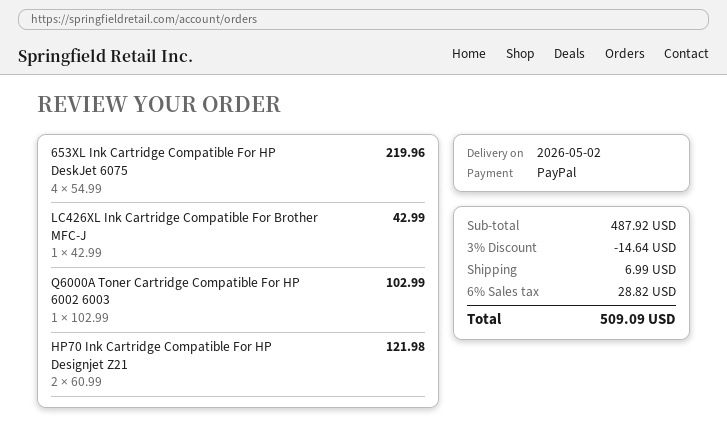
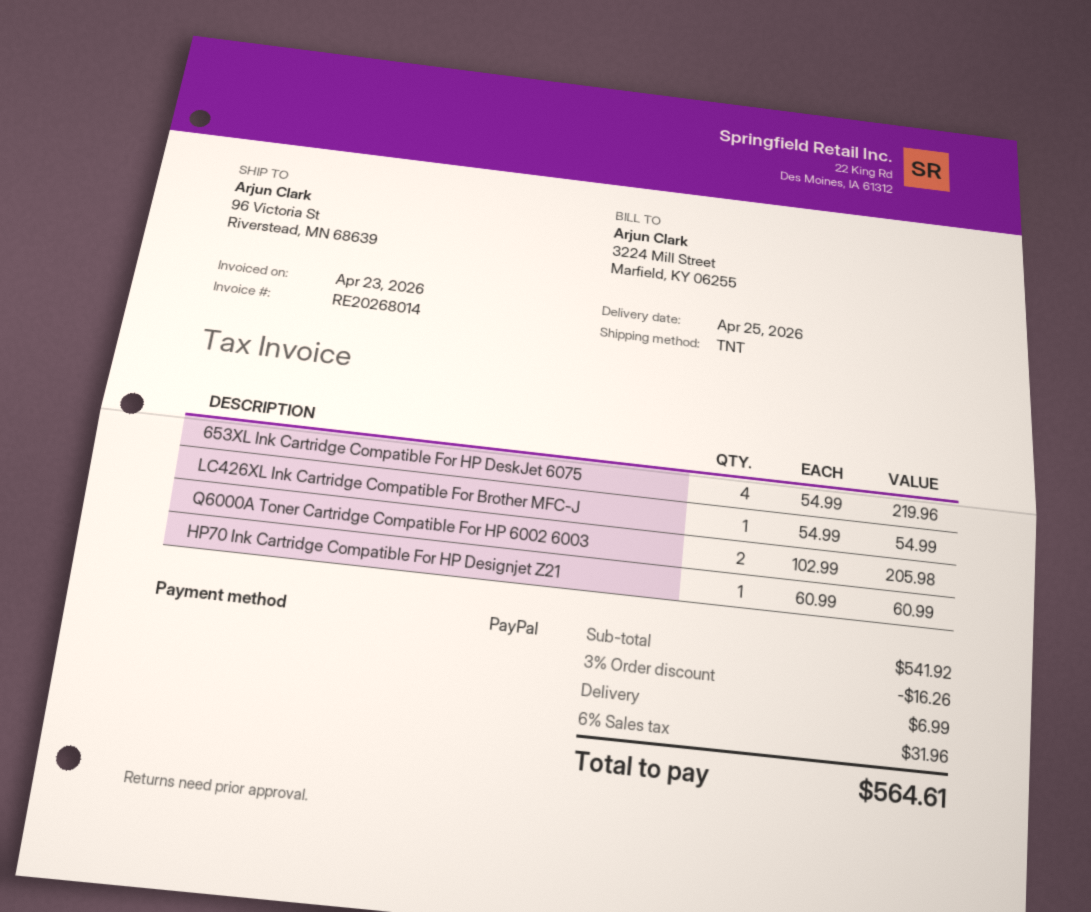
delivery date: 2026-05-02 -> 2026-04-25
LC426XL Ink Cartridge Compatible For Brother MFC-J: 1 x 42.99 = 42.99 -> 1 x 54.99 = 54.99
Q6000A Toner Cartridge Compatible For HP 6002 6003: 1 x 102.99 = 102.99 -> 2 x 102.99 = 205.98
HP70 Ink Cartridge Compatible For HP Designjet Z21: 2 x 60.99 = 121.98 -> 1 x 60.99 = 60.99
subtotal: 487.92 -> 541.92
discount: 3% = 14.64 -> 3% = 16.26
tax: 6% = 28.82 -> 6% = 31.96
total: 509.09 -> 564.61

